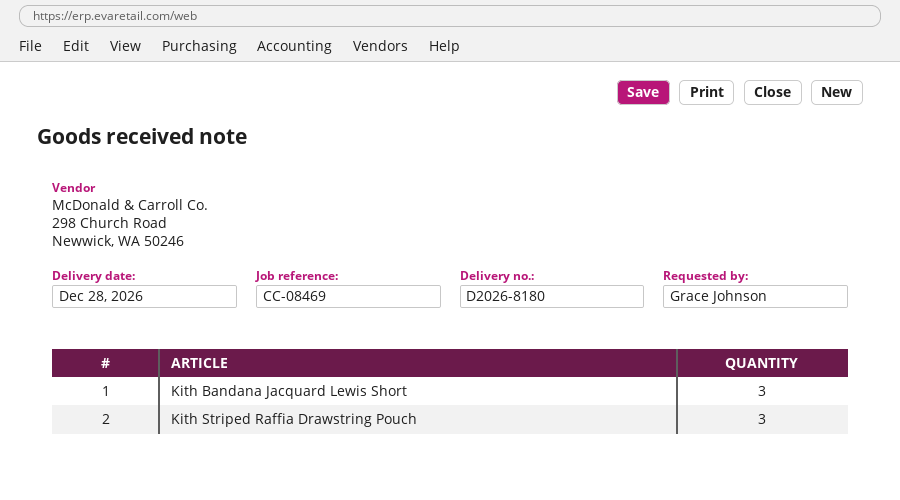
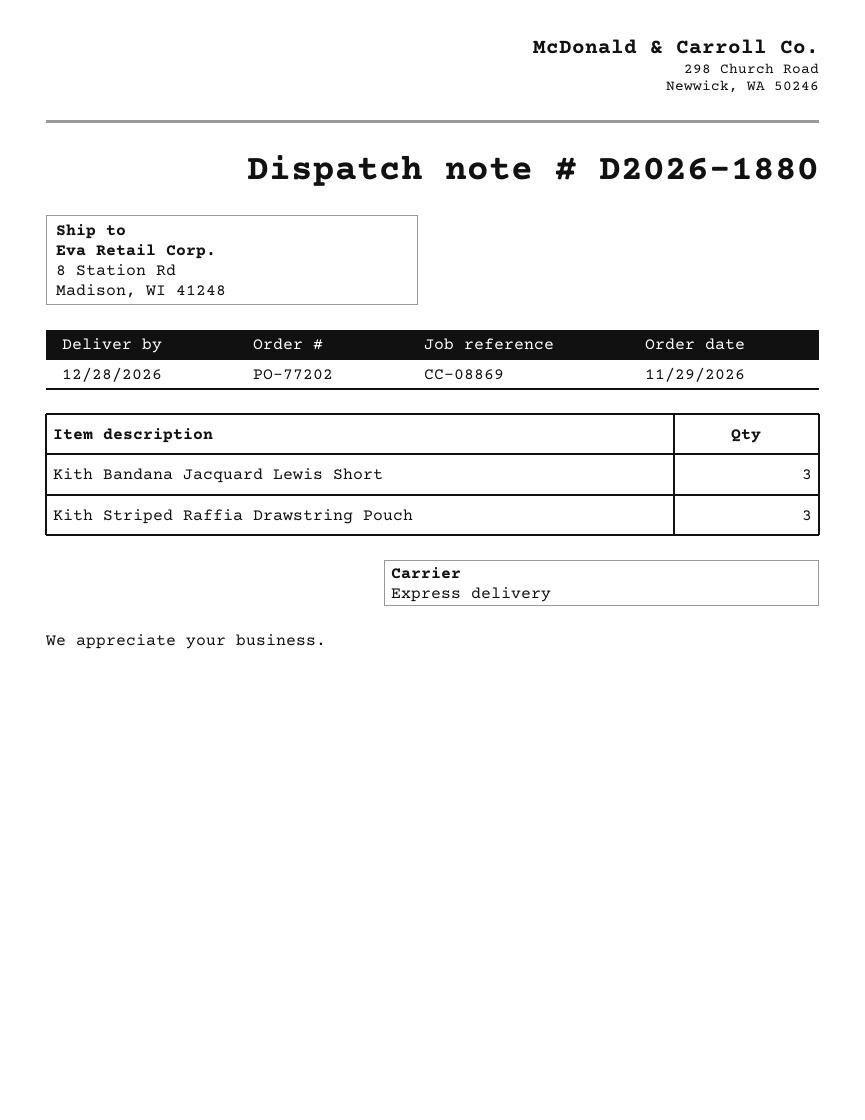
delivery note number: D2026-8180 -> D2026-1880
reference: CC-08469 -> CC-08869

